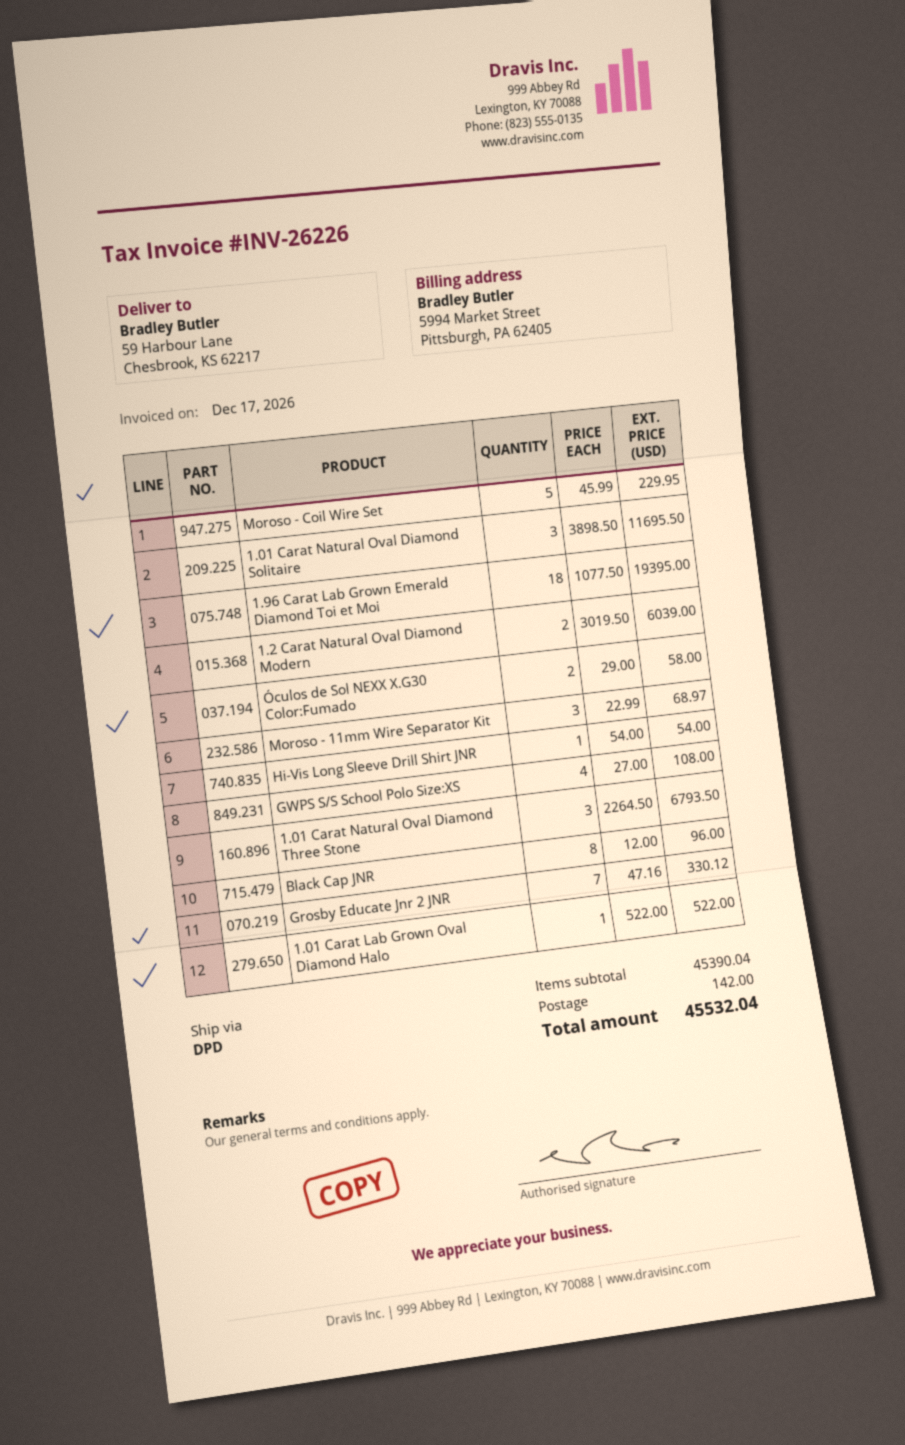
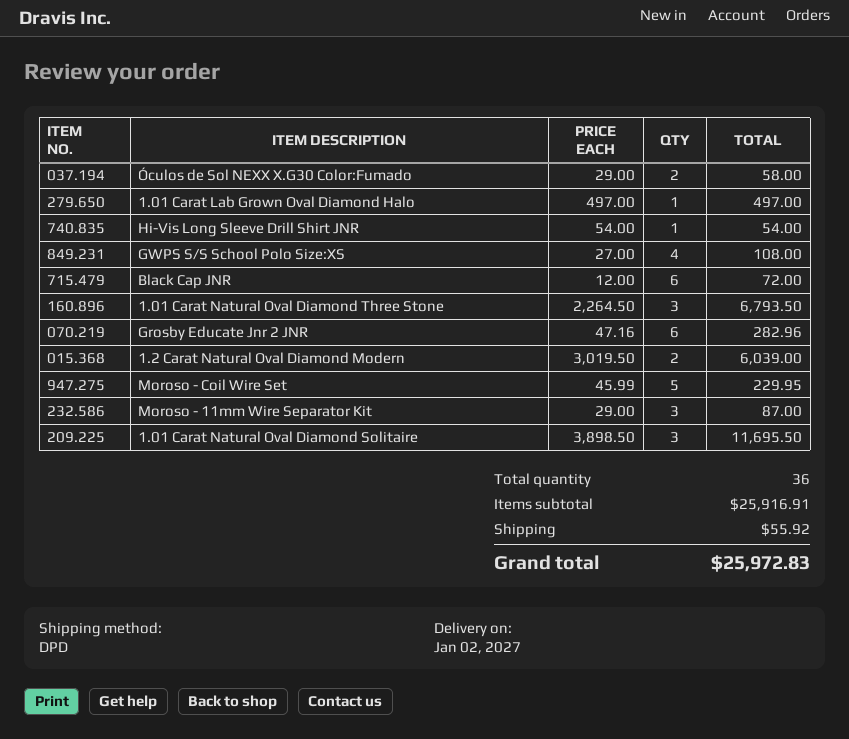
1.96 Carat Lab Grown Emerald Diamond Toi et Moi: 18 x 1077.50 = 19395.00 -> none
Moroso - 11mm Wire Separator Kit: 3 x 22.99 = 68.97 -> 3 x 29.00 = 87.00
Black Cap JNR: 8 x 12.00 = 96.00 -> 6 x 12.00 = 72.00
Grosby Educate Jnr 2 JNR: 7 x 47.16 = 330.12 -> 6 x 47.16 = 282.96
1.01 Carat Lab Grown Oval Diamond Halo: 1 x 522.00 = 522.00 -> 1 x 497.00 = 497.00
subtotal: 45390.04 -> 25916.91
shipping: 142.00 -> 55.92
total: 45532.04 -> 25972.83

